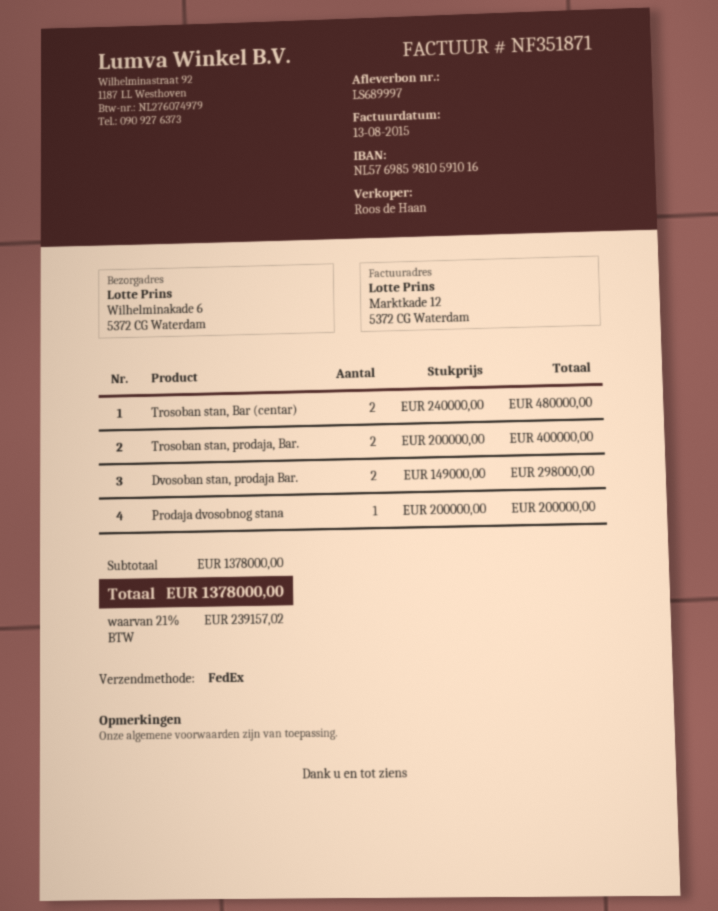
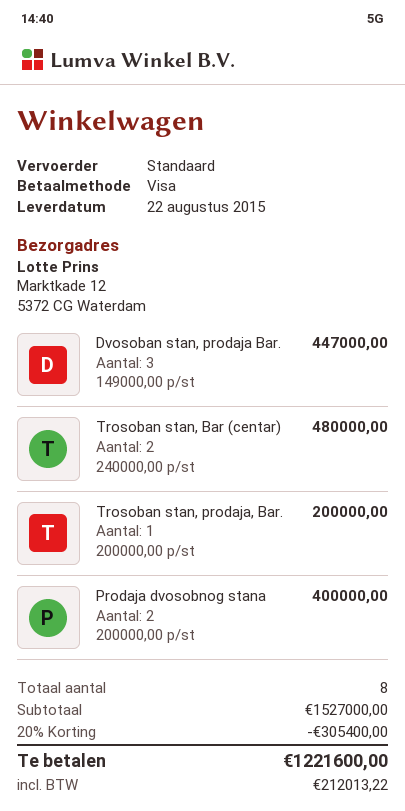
shipping method: FedEx -> standard
ship to: Wilhelminakade 6, 5372 CG Waterdam -> Marktkade 12, 5372 CG Waterdam
Trosoban stan, prodaja, Bar.: 2 x 200000.00 = 400000.00 -> 1 x 200000.00 = 200000.00
Dvosoban stan, prodaja Bar.: 2 x 149000.00 = 298000.00 -> 3 x 149000.00 = 447000.00
Prodaja dvosobnog stana: 1 x 200000.00 = 200000.00 -> 2 x 200000.00 = 400000.00
subtotal: 1378000.00 -> 1527000.00
discount: none -> 20% = 305400.00
tax: 239157.02 -> 212013.22
total: 1378000.00 -> 1221600.00

